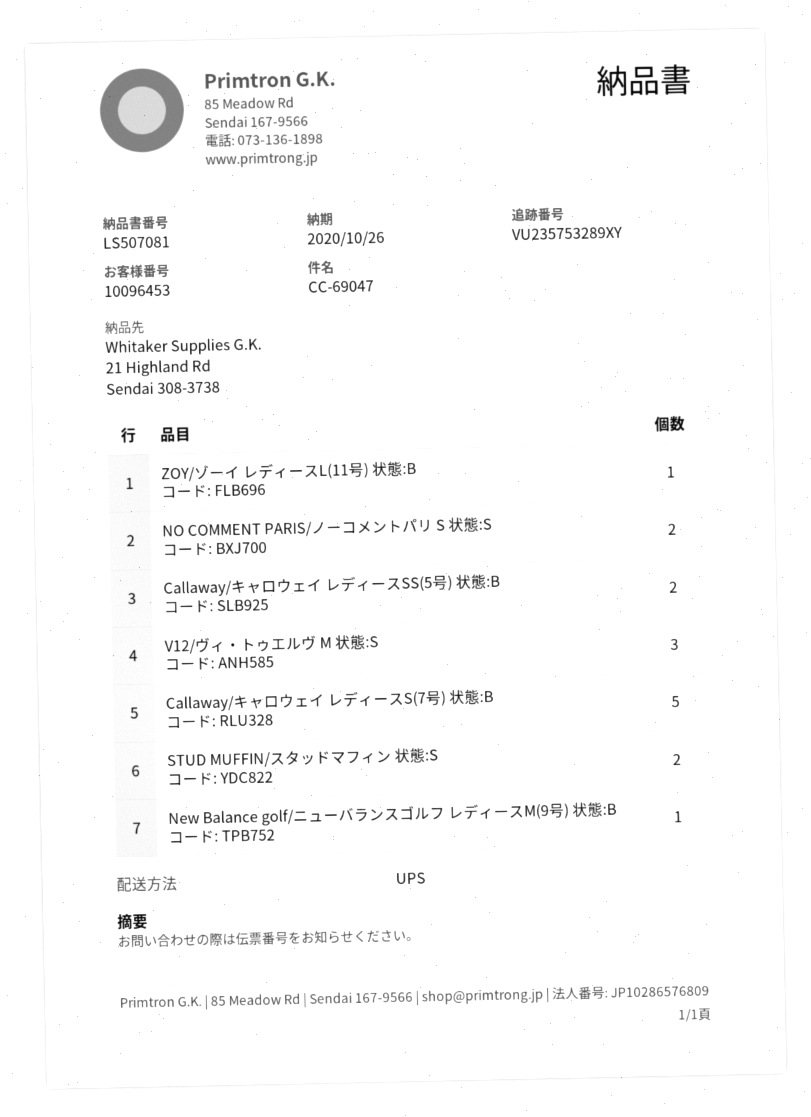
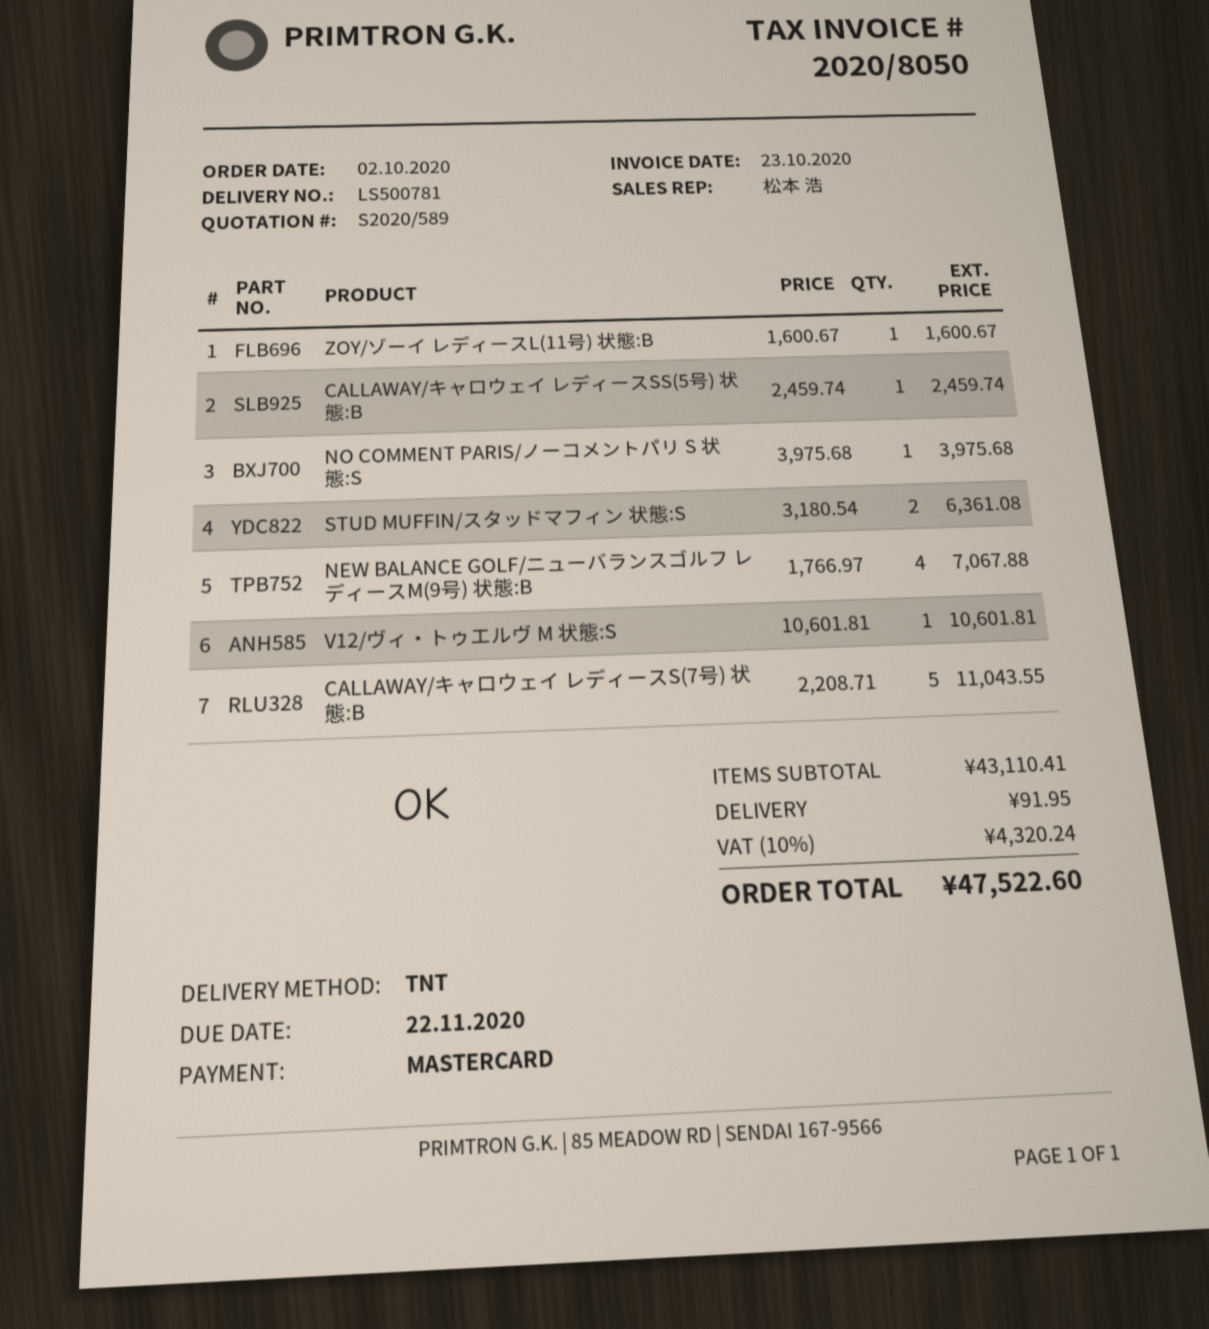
delivery note number: LS507081 -> LS500781
shipping method: UPS -> TNT
NO COMMENT PARIS/ノーコメントパリ S 状態:S: 2 -> 1
Callaway/キャロウェイ レディースSS(5号) 状態:B: 2 -> 1
V12/ヴィ・トゥエルヴ M 状態:S: 3 -> 1
New Balance golf/ニューバランスゴルフ レディースM(9号) 状態:B: 1 -> 4

